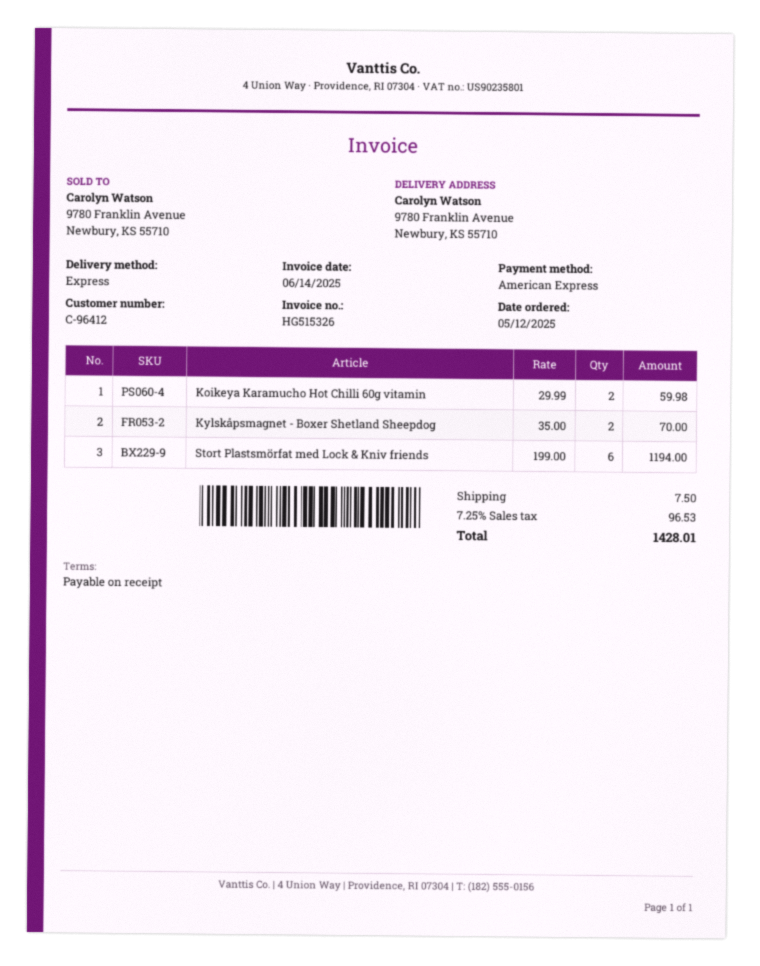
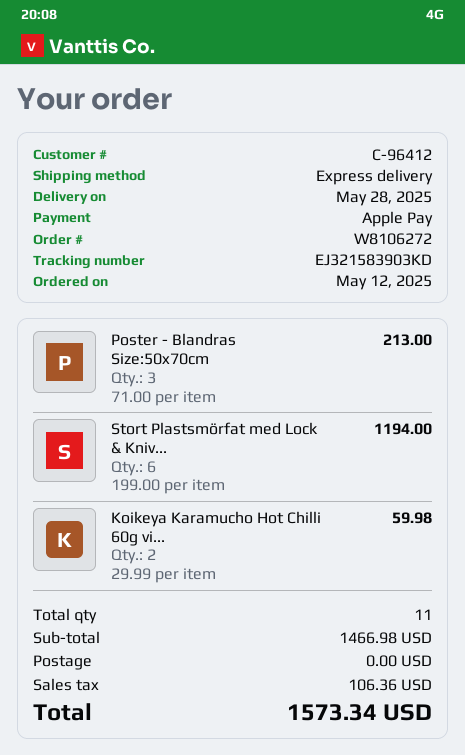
payment method: American Express -> Apple Pay
Kylskåpsmagnet - Boxer Shetland Sheepdog: 2 x 35.00 = 70.00 -> none
Poster - Blandras Size:50x70cm: none -> 3 x 71.00 = 213.00
shipping: 7.50 -> 0.00
tax: 96.53 -> 106.36
total: 1428.01 -> 1573.34

